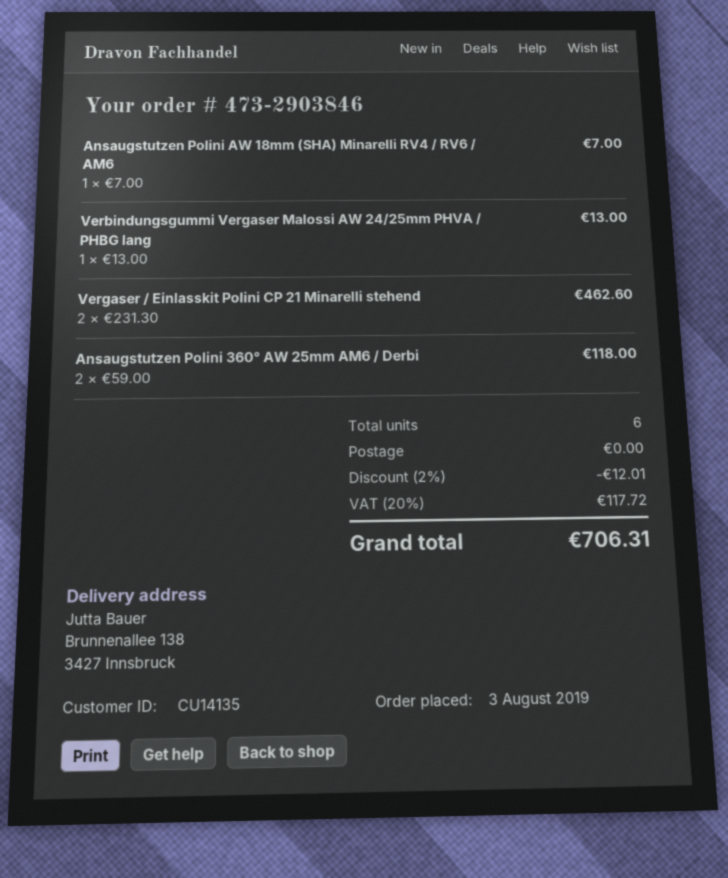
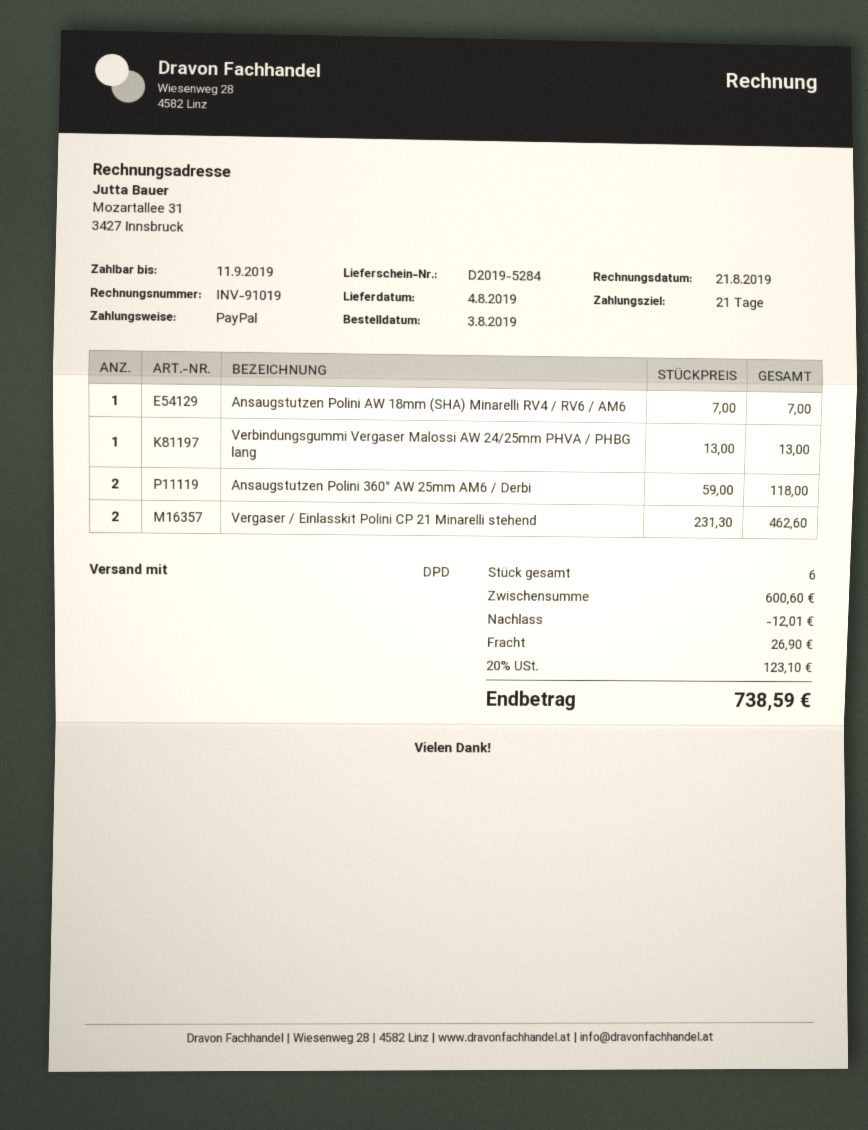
shipping: 0.00 -> 26.90
tax: 20% = 117.72 -> 20% = 123.10
total: 706.31 -> 738.59

